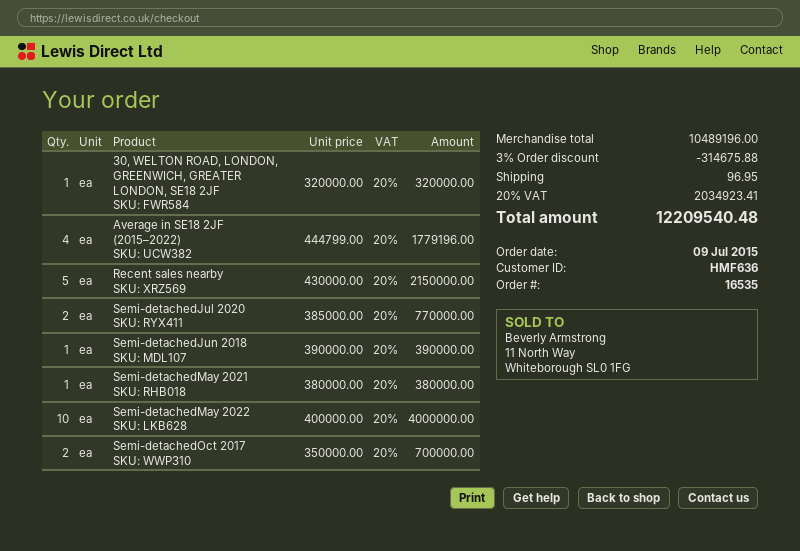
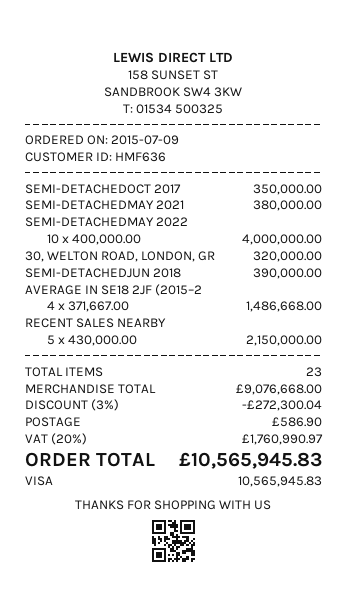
Average in SE18 2JF (2015–2022): 4 x 444799.00 = 1779196.00 -> 4 x 371667.00 = 1486668.00
Semi-detachedJul 2020: 2 x 385000.00 = 770000.00 -> none
Semi-detachedOct 2017: 2 x 350000.00 = 700000.00 -> 1 x 350000.00 = 350000.00
subtotal: 10489196.00 -> 9076668.00
discount: 3% = 314675.88 -> 3% = 272300.04
shipping: 96.95 -> 586.90
tax: 20% = 2034923.41 -> 20% = 1760990.97
total: 12209540.48 -> 10565945.83

